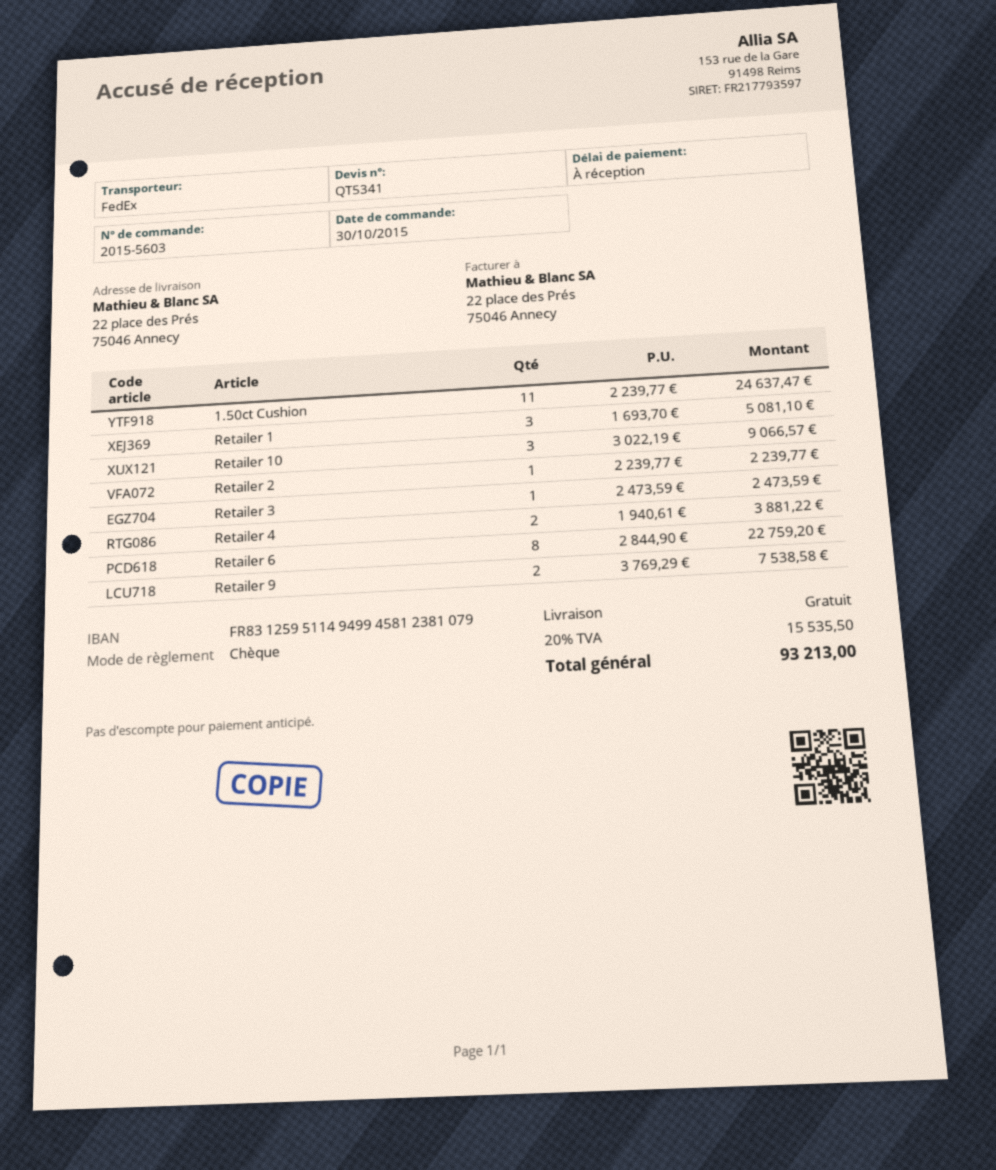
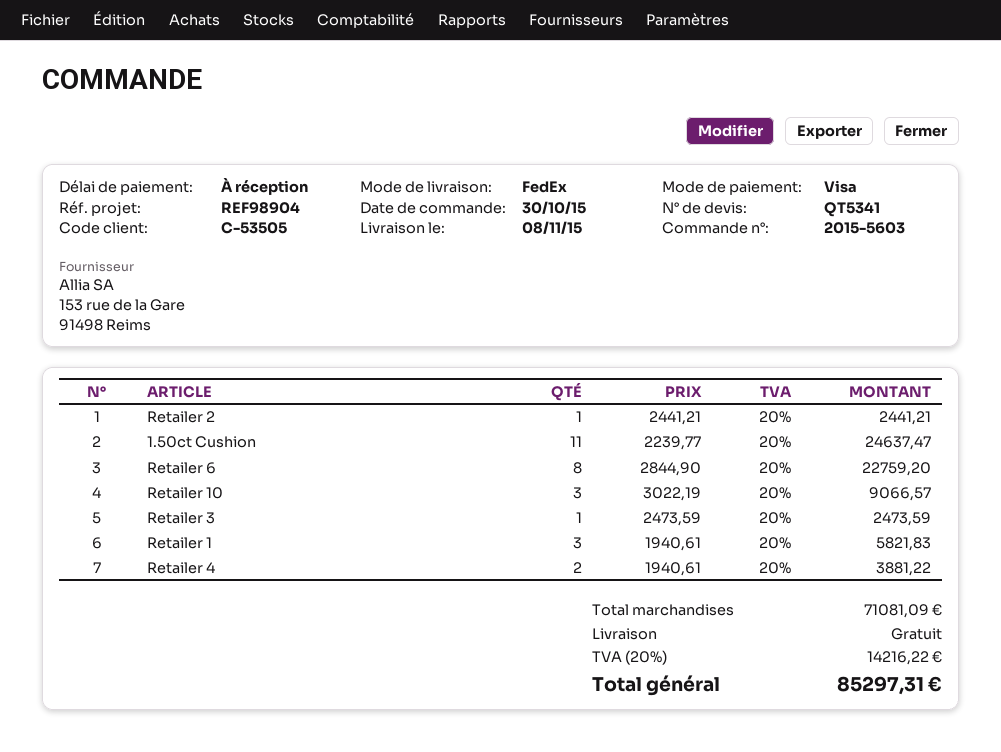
payment method: cheque -> Visa
Retailer 1: 3 x 1693.70 = 5081.10 -> 3 x 1940.61 = 5821.83
Retailer 2: 1 x 2239.77 = 2239.77 -> 1 x 2441.21 = 2441.21
Retailer 9: 2 x 3769.29 = 7538.58 -> none
tax: 20% = 15535.50 -> 20% = 14216.22
total: 93213.00 -> 85297.31

